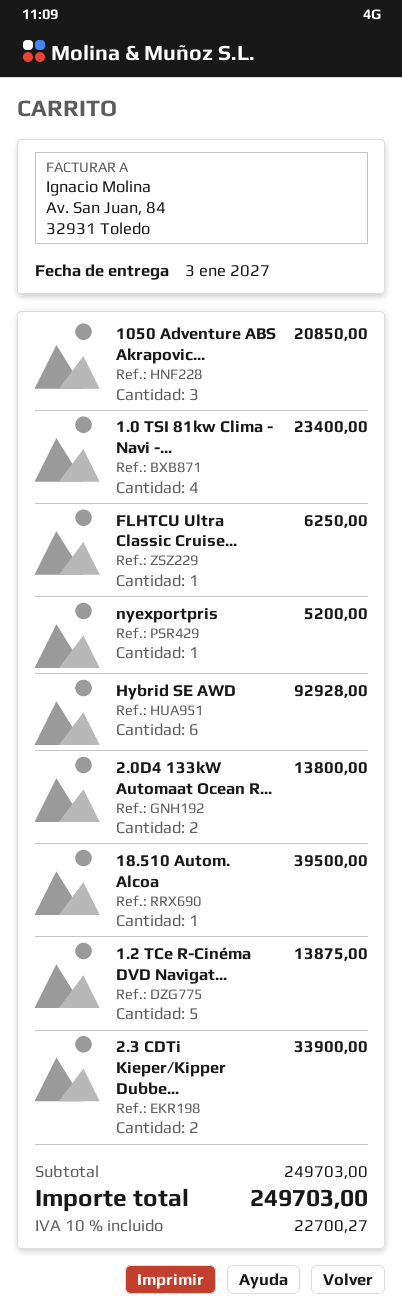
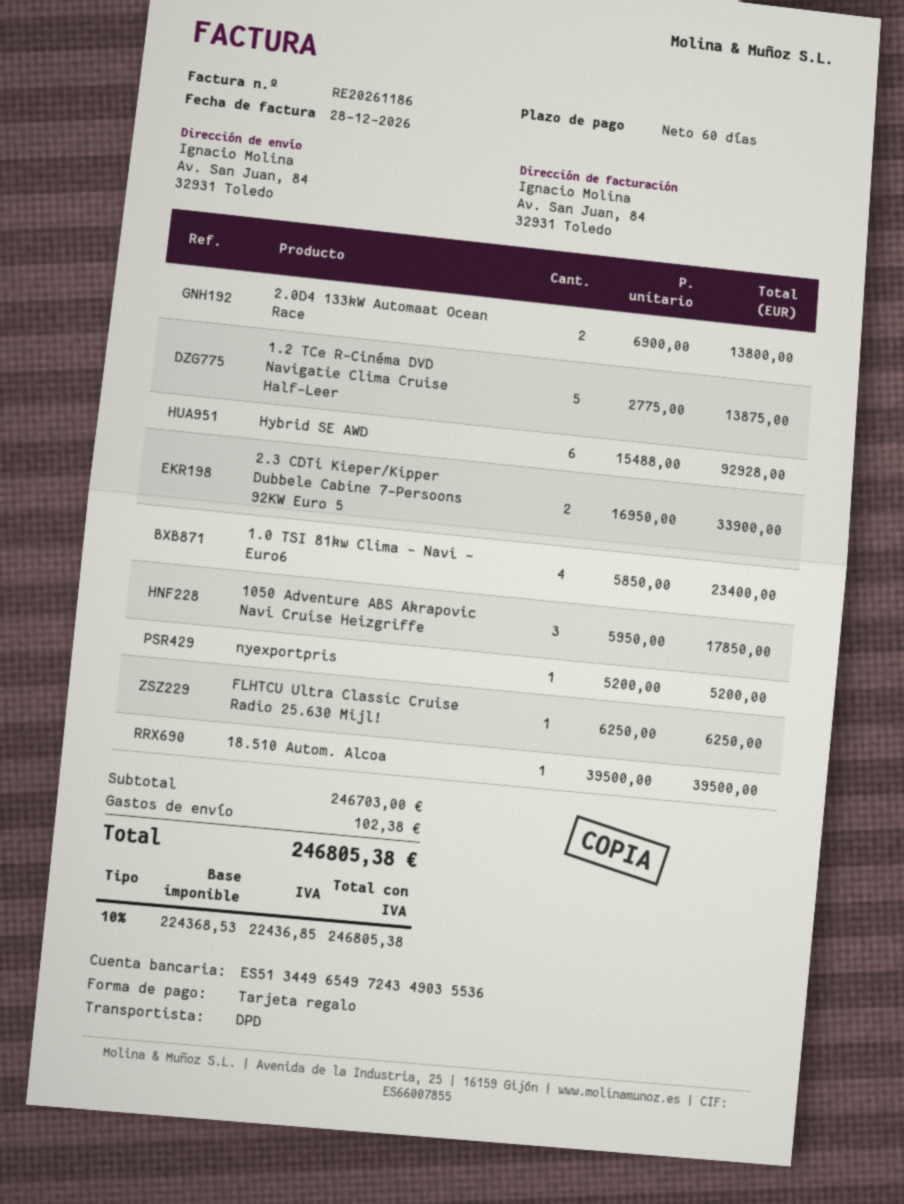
1050 Adventure ABS Akrapovic...: 3 for 20850.00 -> 3 for 17850.00
subtotal: 249703.00 -> 246703.00
shipping: none -> 102.38
tax: 10% = 22700.27 -> 10% = 22436.85
total: 249703.00 -> 246805.38

